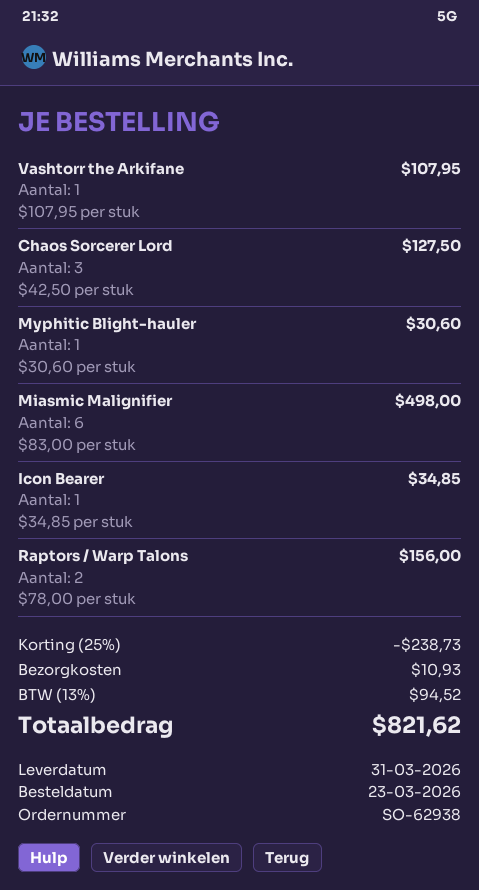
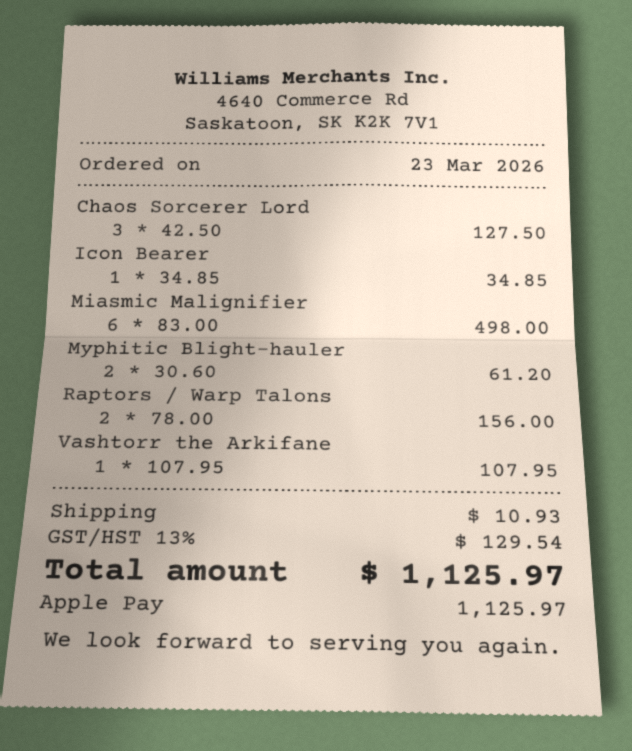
Myphitic Blight-hauler: 1 x 30.60 = 30.60 -> 2 x 30.60 = 61.20
discount: 25% = 238.73 -> none
tax: 13% = 94.52 -> 13% = 129.54
total: 821.62 -> 1125.97

